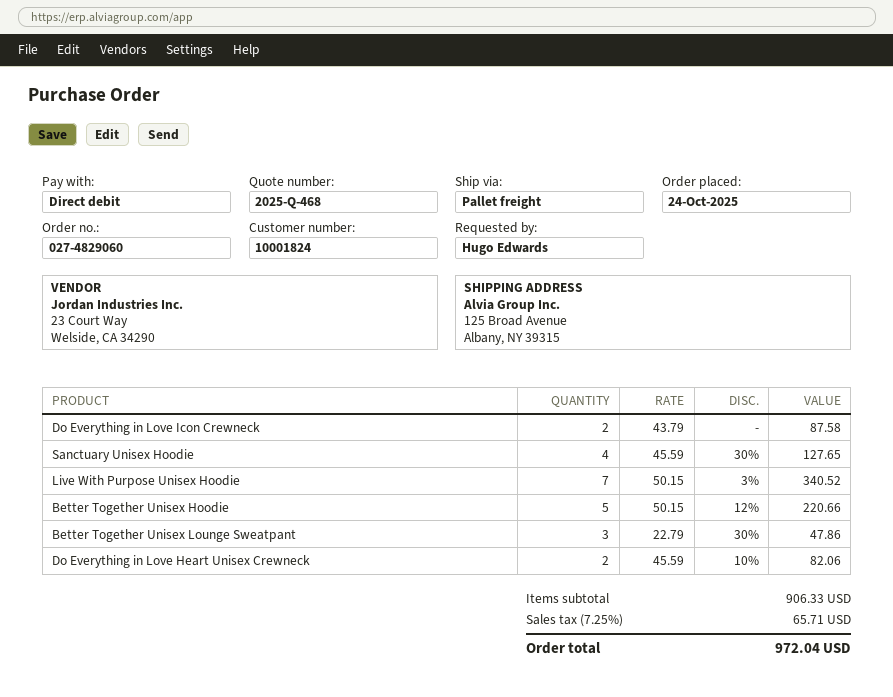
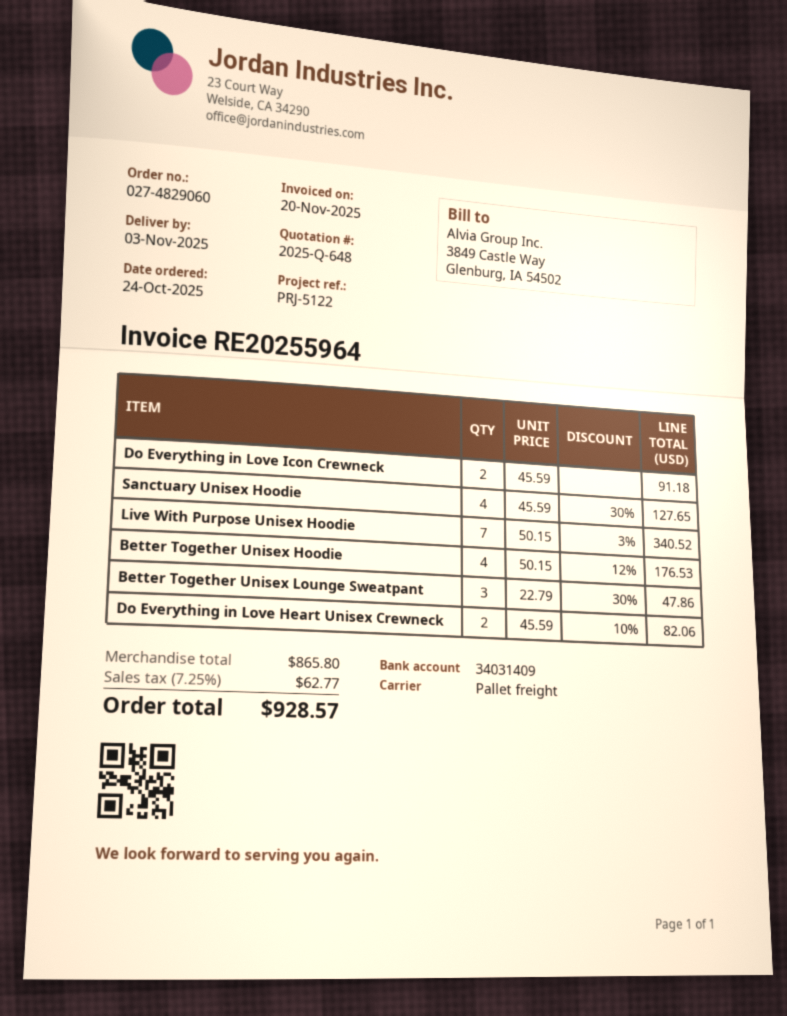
quote number: 2025-Q-468 -> 2025-Q-648
Do Everything in Love Icon Crewneck: 2 x 43.79 = 87.58 -> 2 x 45.59 = 91.18
Better Together Unisex Hoodie: 5 x 50.15 - 12% = 220.66 -> 4 x 50.15 - 12% = 176.53
subtotal: 906.33 -> 865.80
tax: 7.25% = 65.71 -> 7.25% = 62.77
total: 972.04 -> 928.57

